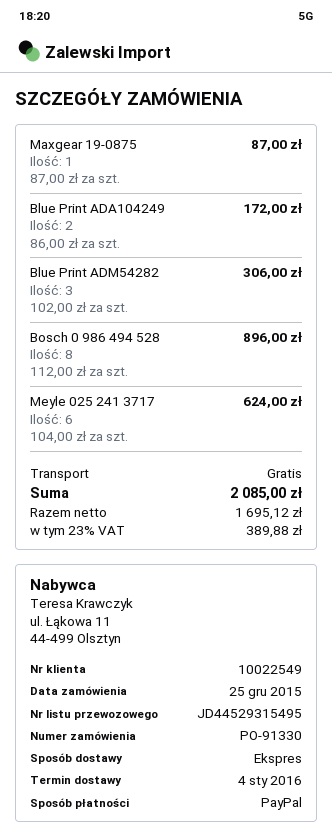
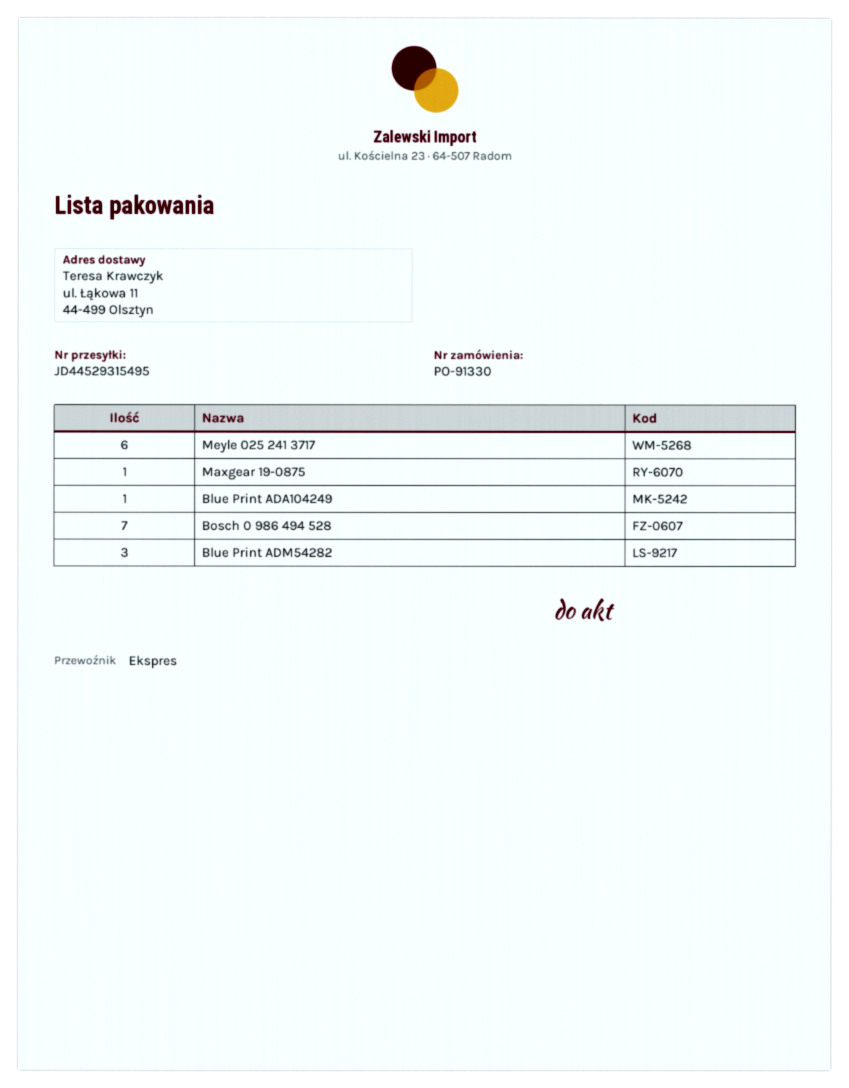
Blue Print ADA104249: 2 -> 1
Bosch 0 986 494 528: 8 -> 7

